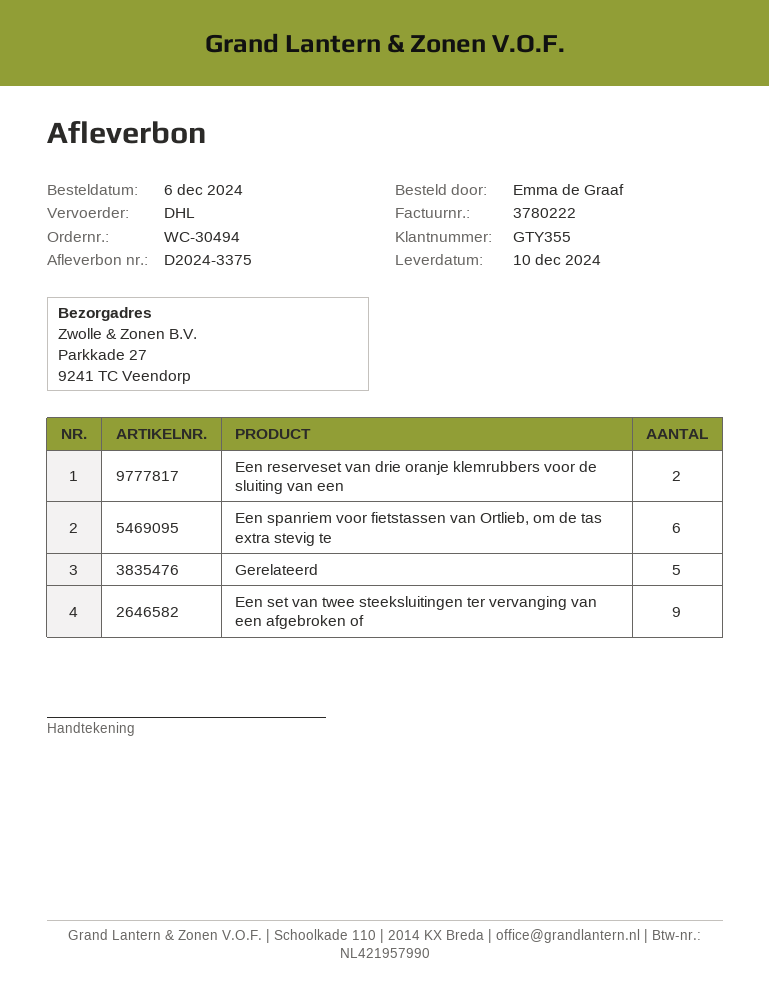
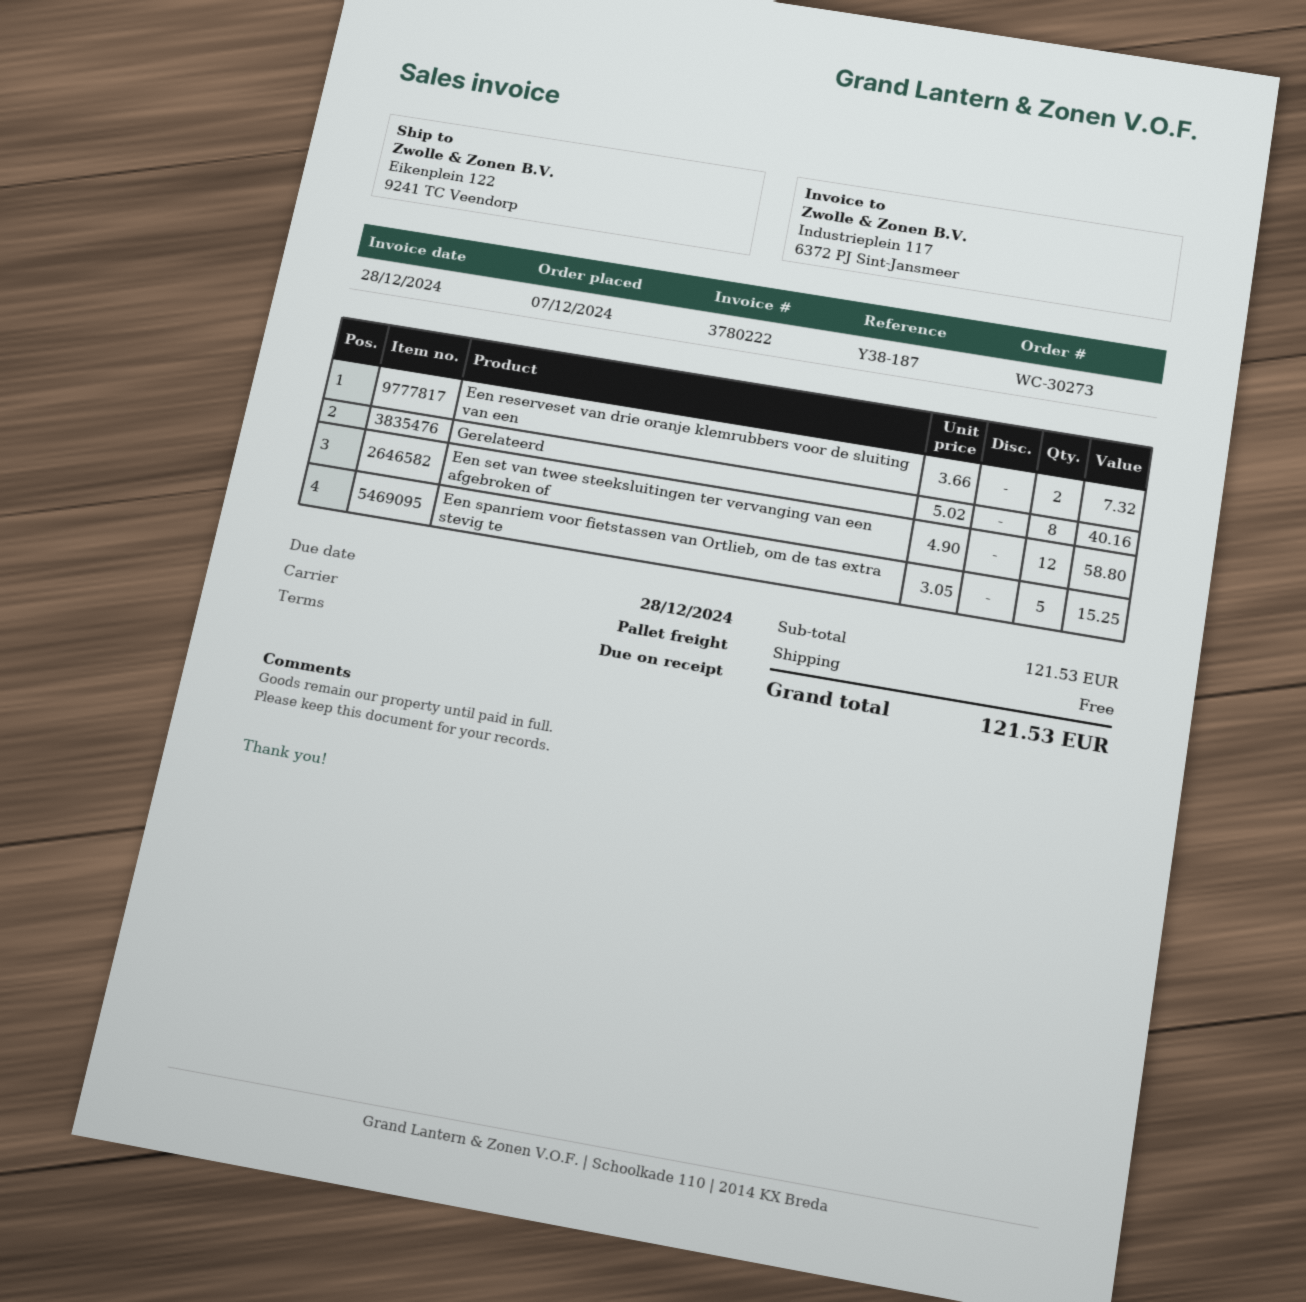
order number: WC-30494 -> WC-30273
order date: 2024-12-06 -> 2024-12-07
shipping method: DHL -> pallet freight
ship to: Parkkade 27, 9241 TC Veendorp -> Eikenplein 122, 9241 TC Veendorp
Een spanriem voor fietstassen van Ortlieb, om de tas extra stevig te: 6 -> 5
Gerelateerd: 5 -> 8
Een set van twee steeksluitingen ter vervanging van een afgebroken of: 9 -> 12

